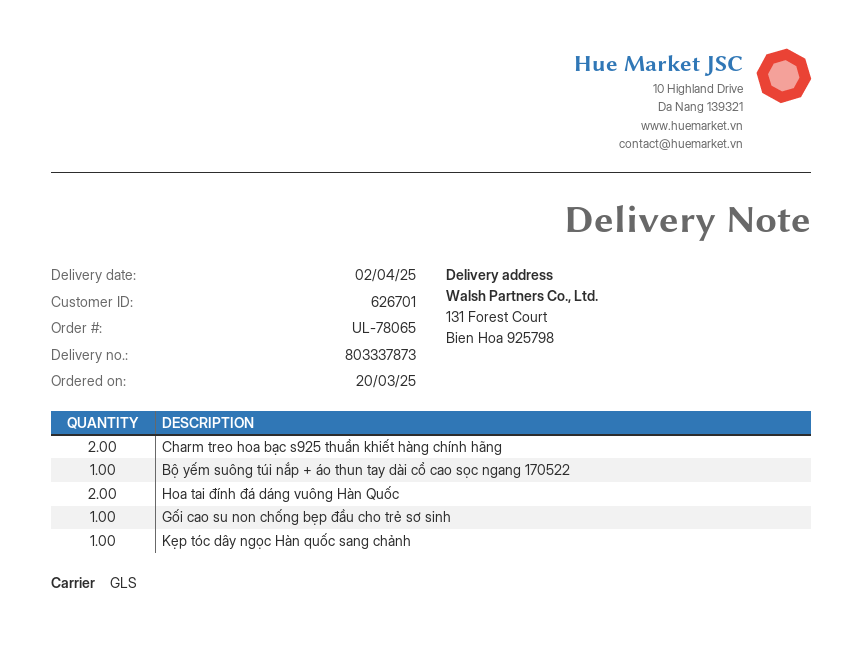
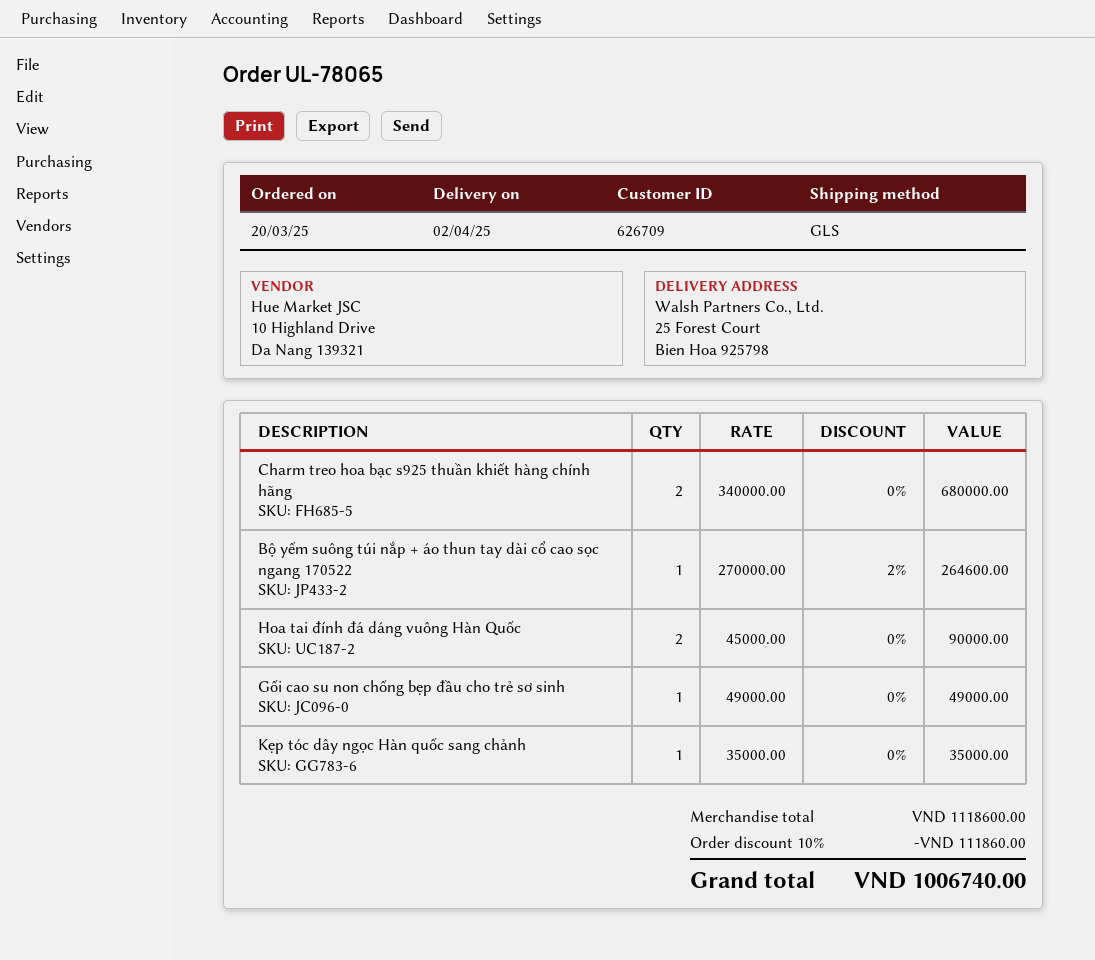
customer number: 626701 -> 626709
ship to: 131 Forest Court, Bien Hoa 925798 -> 25 Forest Court, Bien Hoa 925798

